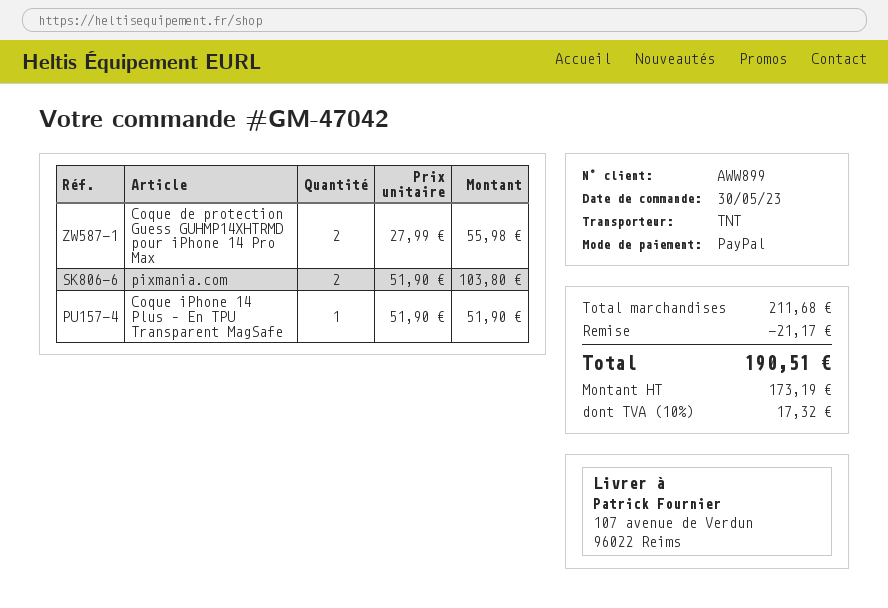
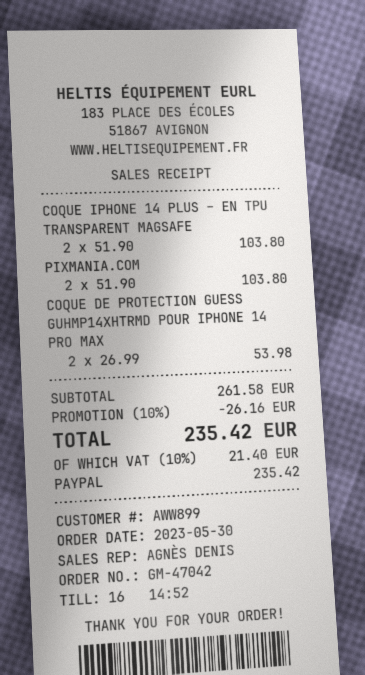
Coque de protection Guess GUHMP14XHTRMD pour iPhone 14 Pro Max: 2 x 27.99 = 55.98 -> 2 x 26.99 = 53.98
Coque iPhone 14 Plus – En TPU Transparent MagSafe: 1 x 51.90 = 51.90 -> 2 x 51.90 = 103.80
subtotal: 211.68 -> 261.58
discount: 21.17 -> 26.16
tax: 10% = 17.32 -> 10% = 21.40
total: 190.51 -> 235.42

